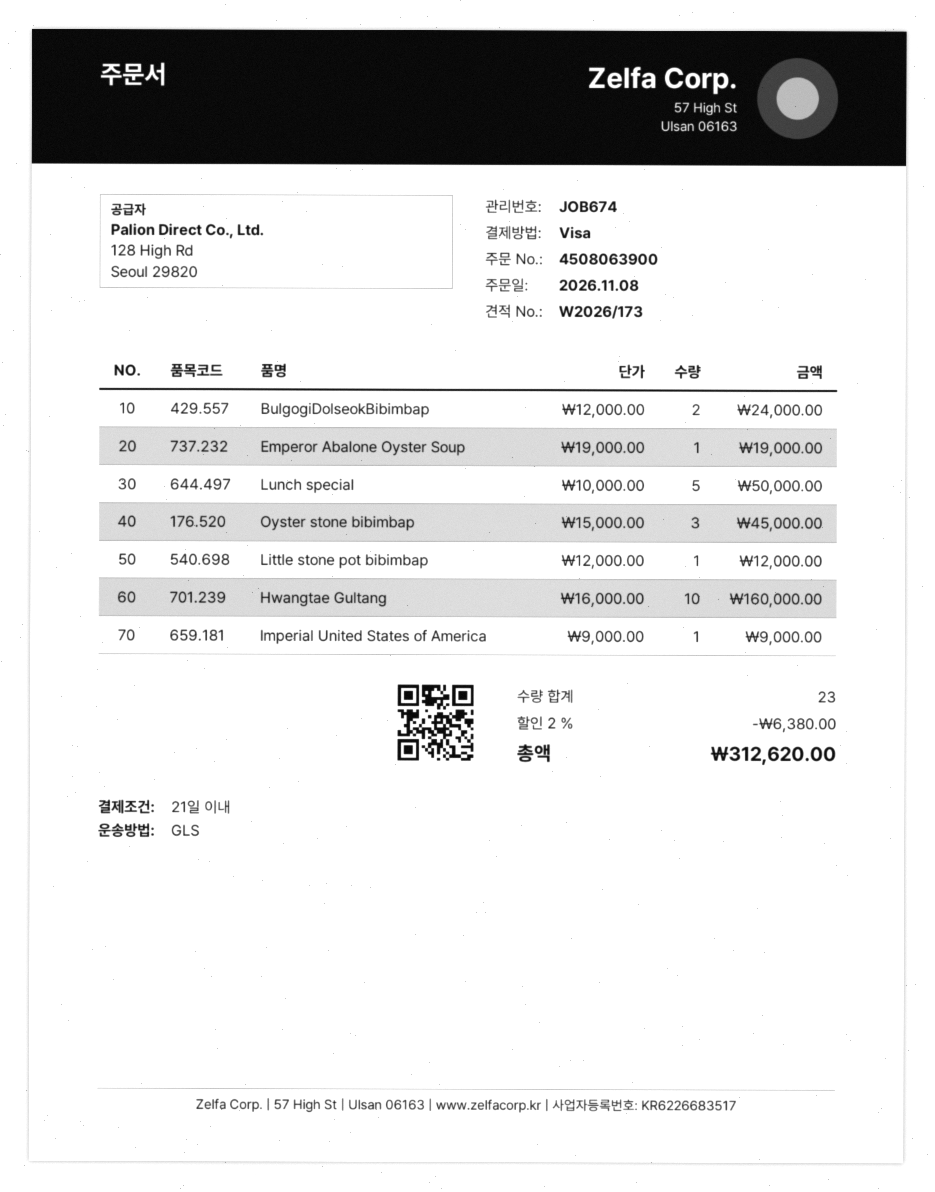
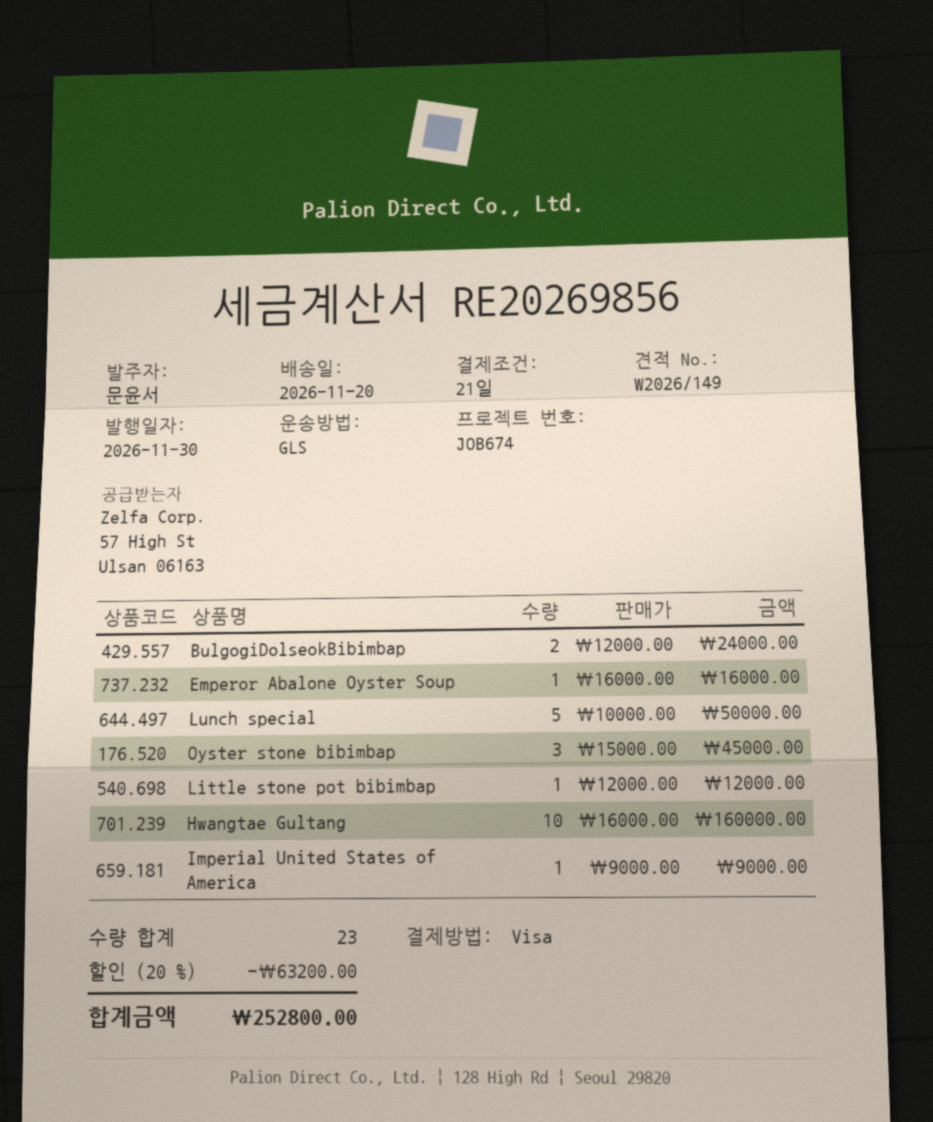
quote number: W2026/173 -> W2026/149
Emperor Abalone Oyster Soup: 1 x 19000.00 = 19000.00 -> 1 x 16000.00 = 16000.00
discount: 2% = 6380.00 -> 20% = 63200.00
total: 312620.00 -> 252800.00

